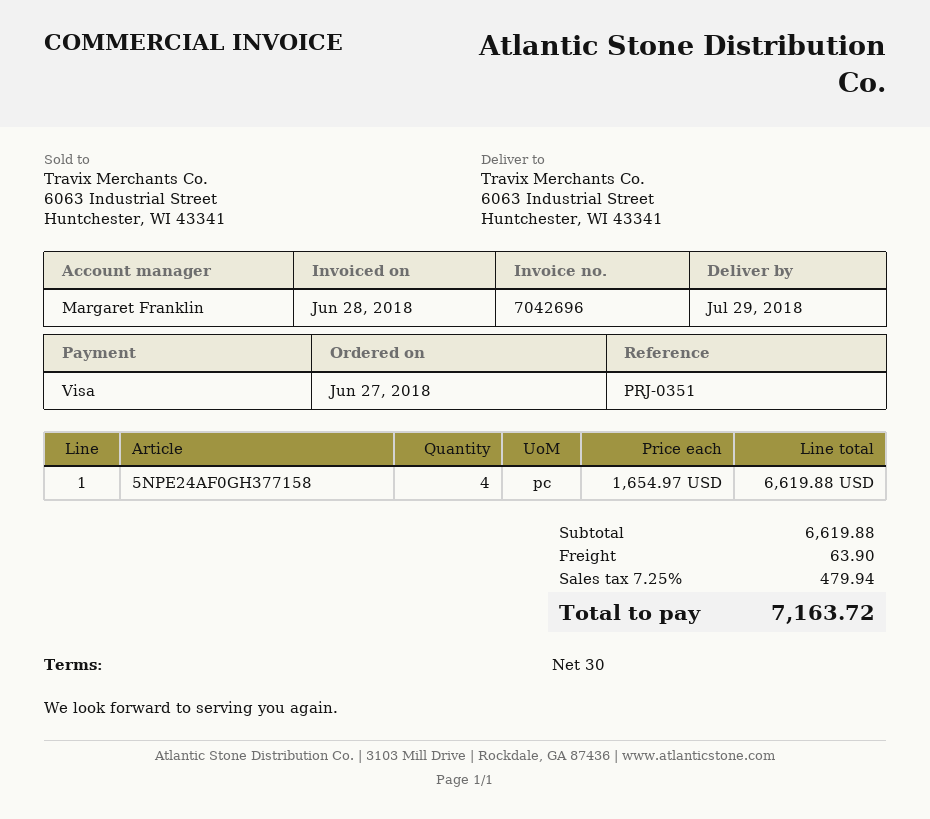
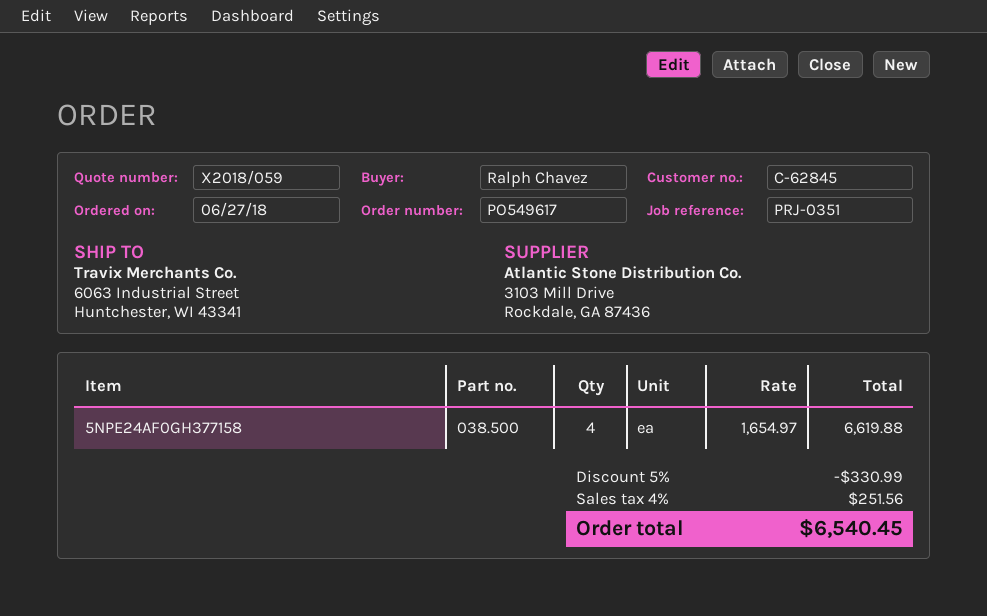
discount: none -> 5% = 330.99
shipping: 63.90 -> none
tax: 7.25% = 479.94 -> 4% = 251.56
total: 7163.72 -> 6540.45

